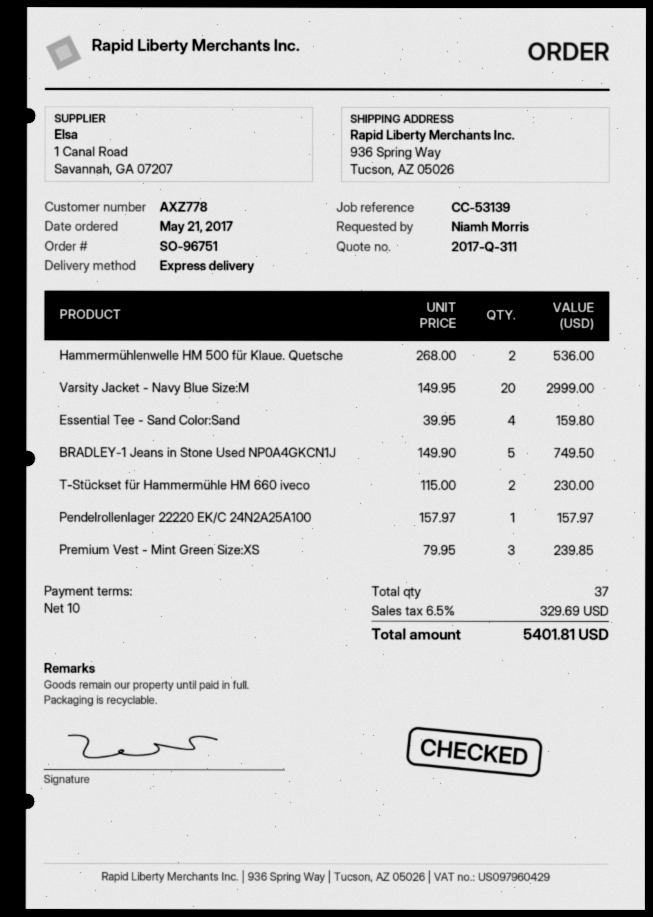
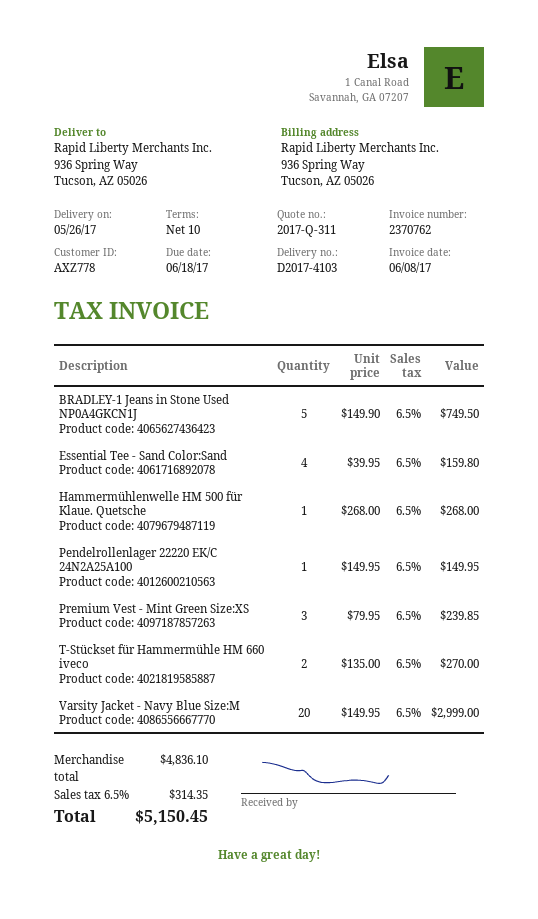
Hammermühlenwelle HM 500 für Klaue. Quetsche: 2 x 268.00 = 536.00 -> 1 x 268.00 = 268.00
T-Stückset für Hammermühle HM 660 iveco: 2 x 115.00 = 230.00 -> 2 x 135.00 = 270.00
Pendelrollenlager 22220 EK/C 24N2A25A100: 1 x 157.97 = 157.97 -> 1 x 149.95 = 149.95
tax: 6.5% = 329.69 -> 6.5% = 314.35
total: 5401.81 -> 5150.45

